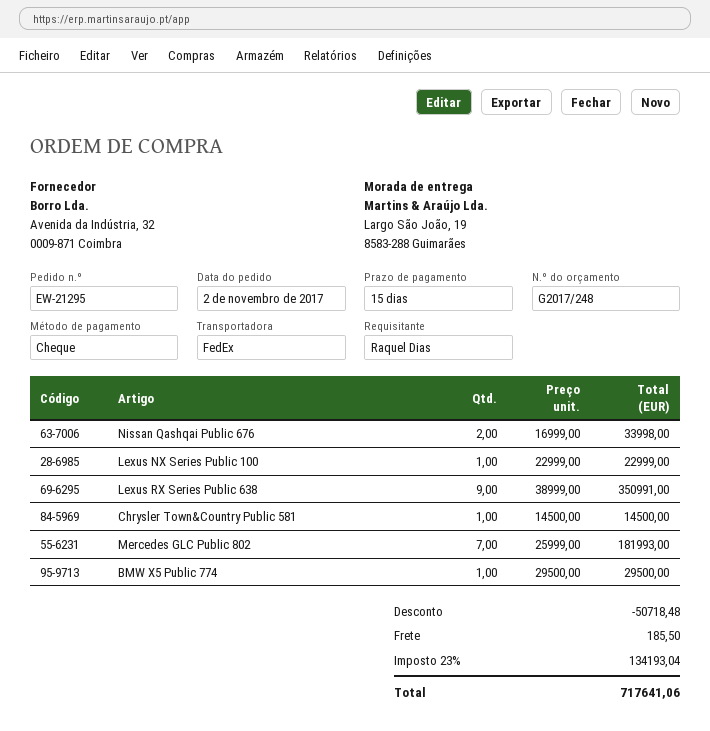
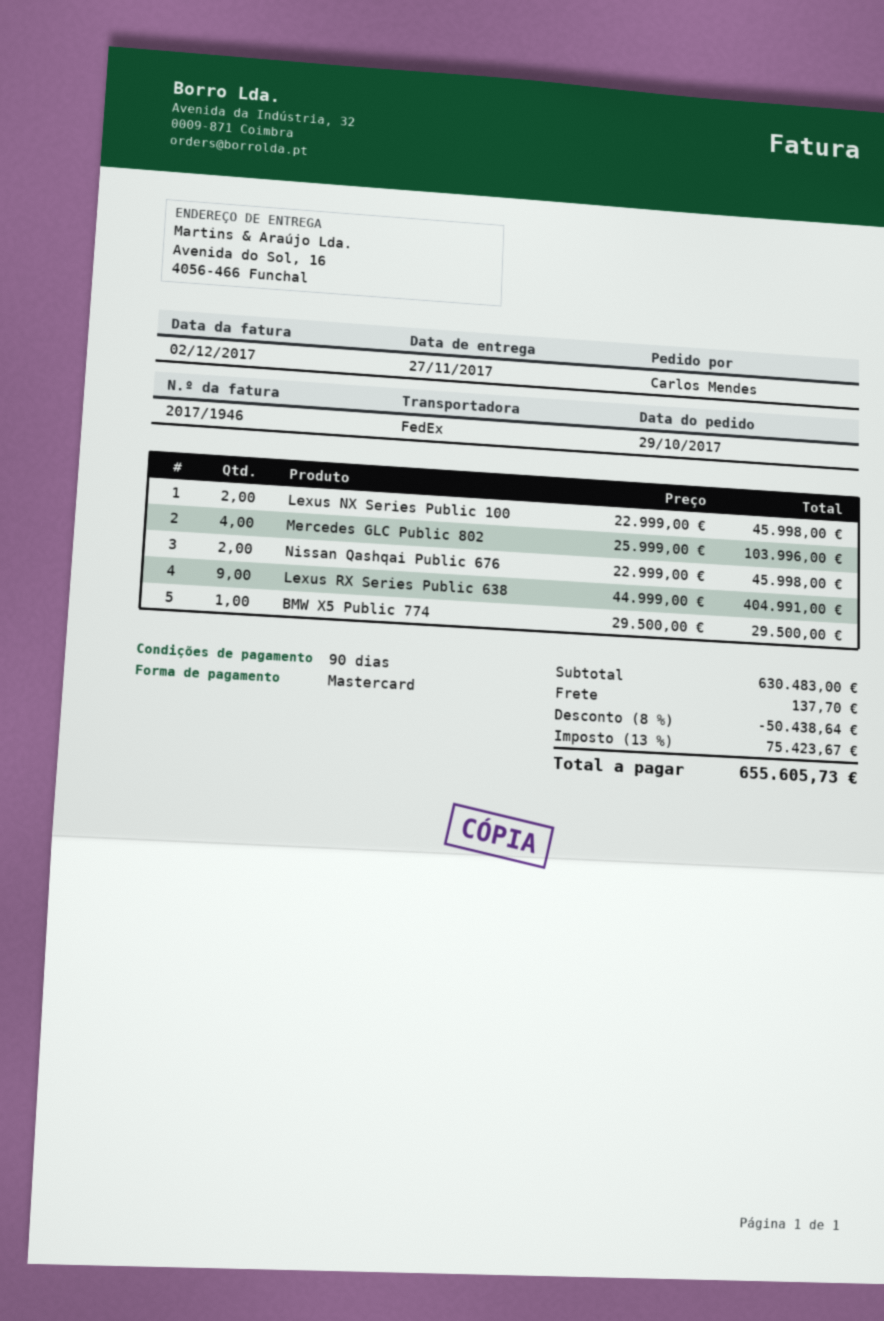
order date: 2017-11-02 -> 2017-10-29
payment terms: 15 days -> 90 days
ordered by: Raquel Dias -> Carlos Mendes
payment method: cheque -> Mastercard
ship to: Largo São João, 19, 8583-288 Guimarães -> Avenida do Sol, 16, 4056-466 Funchal
Nissan Qashqai Public 676: 2 x 16999.00 = 33998.00 -> 2 x 22999.00 = 45998.00
Lexus NX Series Public 100: 1 x 22999.00 = 22999.00 -> 2 x 22999.00 = 45998.00
Lexus RX Series Public 638: 9 x 38999.00 = 350991.00 -> 9 x 44999.00 = 404991.00
Chrysler Town&Country Public 581: 1 x 14500.00 = 14500.00 -> none
Mercedes GLC Public 802: 7 x 25999.00 = 181993.00 -> 4 x 25999.00 = 103996.00
discount: 50718.48 -> 50438.64
shipping: 185.50 -> 137.70
tax: 23% = 134193.04 -> 13% = 75423.67
total: 717641.06 -> 655605.73

